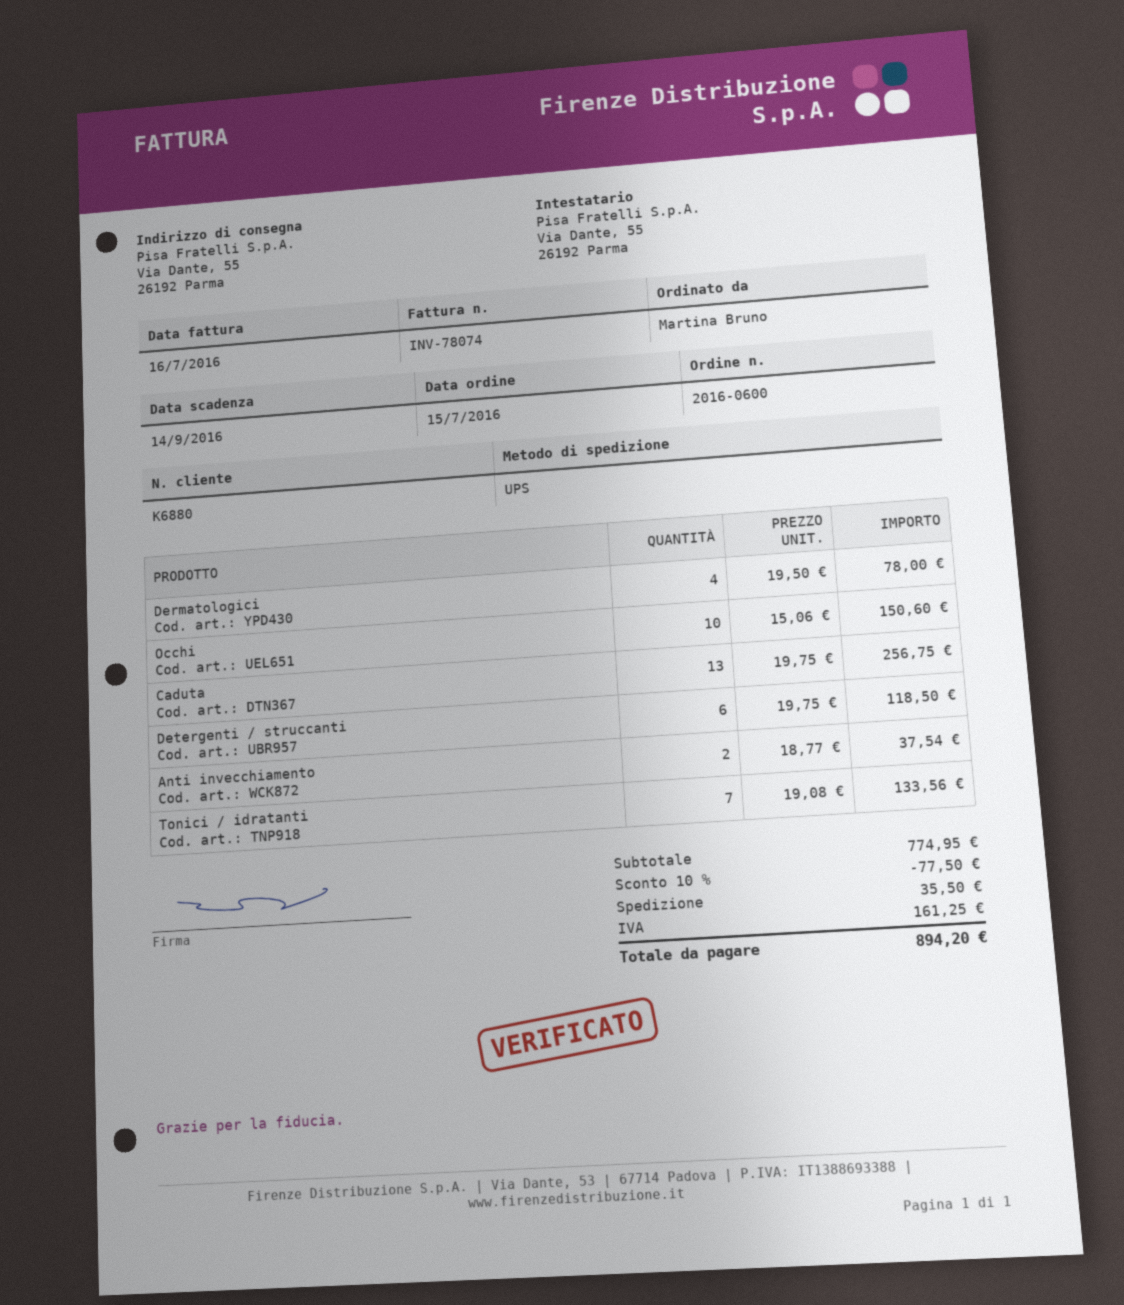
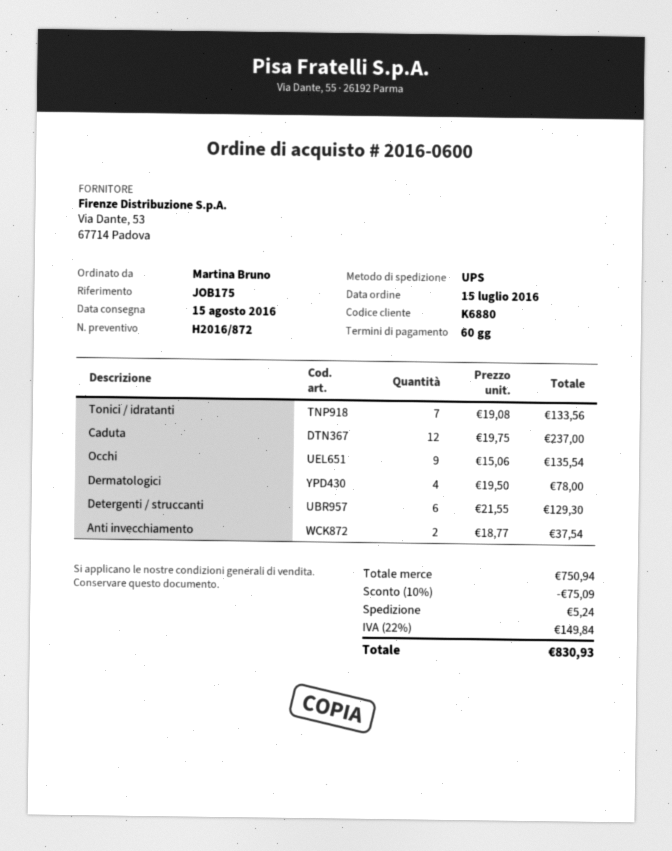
Occhi: 10 x 15.06 = 150.60 -> 9 x 15.06 = 135.54
Caduta: 13 x 19.75 = 256.75 -> 12 x 19.75 = 237.00
Detergenti / struccanti: 6 x 19.75 = 118.50 -> 6 x 21.55 = 129.30
subtotal: 774.95 -> 750.94
discount: 10% = 77.50 -> 10% = 75.09
shipping: 35.50 -> 5.24
tax: 161.25 -> 149.84
total: 894.20 -> 830.93

